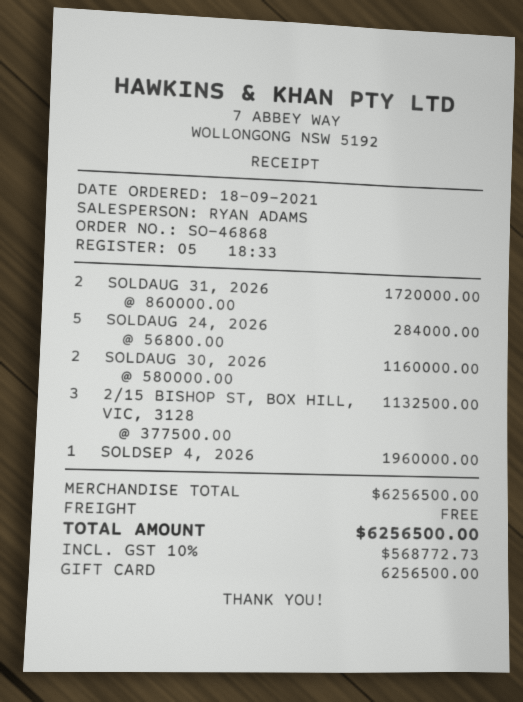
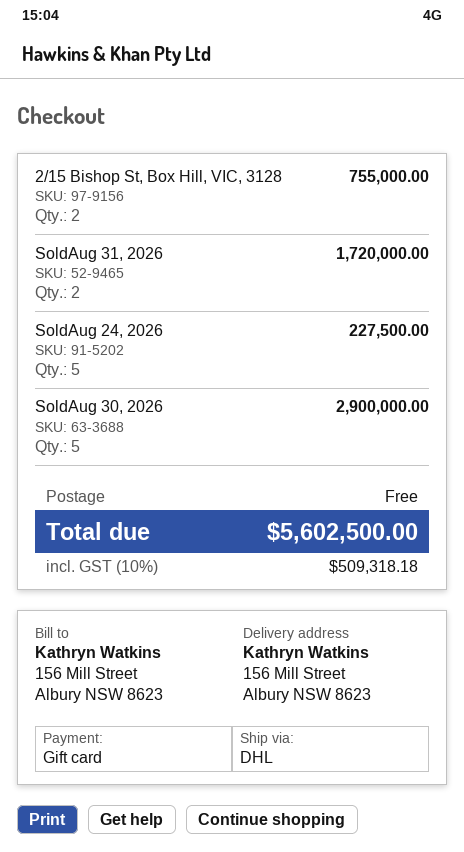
SOLDAUG 24, 2026: 5 for 284000.00 -> 5 for 227500.00
SOLDAUG 30, 2026: 2 for 1160000.00 -> 5 for 2900000.00
2/15 BISHOP ST, BOX HILL, VIC, 3128: 3 for 1132500.00 -> 2 for 755000.00
SOLDSEP 4, 2026: 1 for 1960000.00 -> none
tax: 10% = 568772.73 -> 10% = 509318.18
total: 6256500.00 -> 5602500.00

